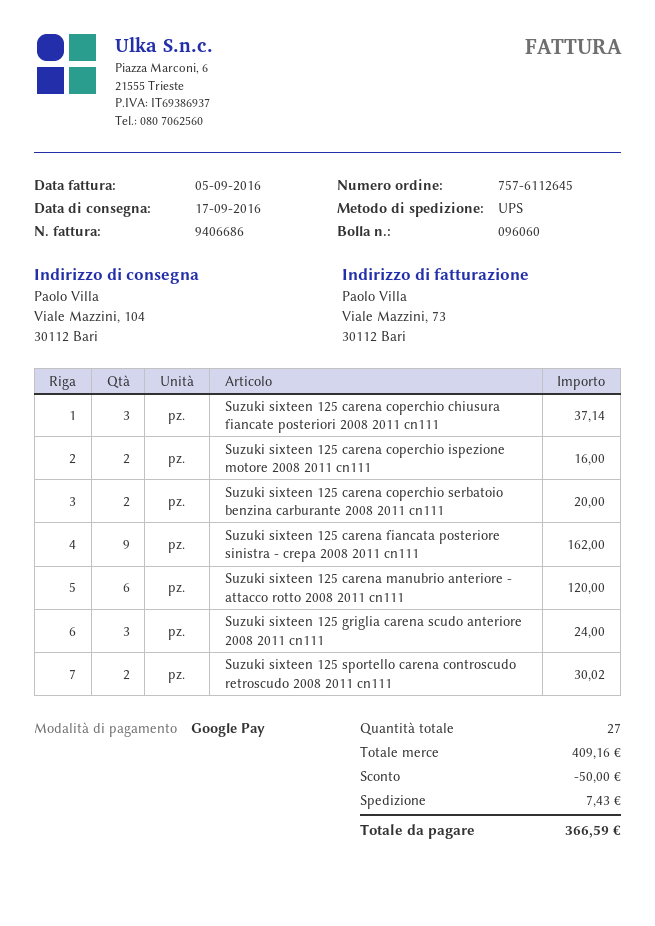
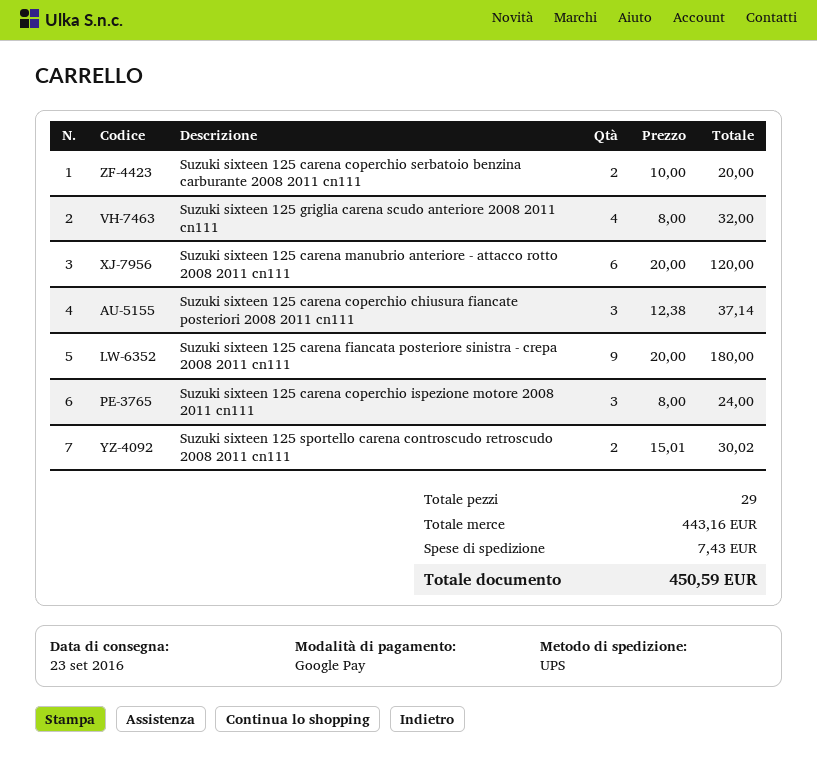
delivery date: 2016-09-17 -> 2016-09-23
Suzuki sixteen 125 carena coperchio ispezione motore 2008 2011 cn111: 2 for 16.00 -> 3 for 24.00
Suzuki sixteen 125 carena fiancata posteriore sinistra - crepa 2008 2011 cn111: 9 for 162.00 -> 9 for 180.00
Suzuki sixteen 125 griglia carena scudo anteriore 2008 2011 cn111: 3 for 24.00 -> 4 for 32.00
total quantity: 27 -> 29
subtotal: 409.16 -> 443.16
discount: 50.00 -> none
total: 366.59 -> 450.59

